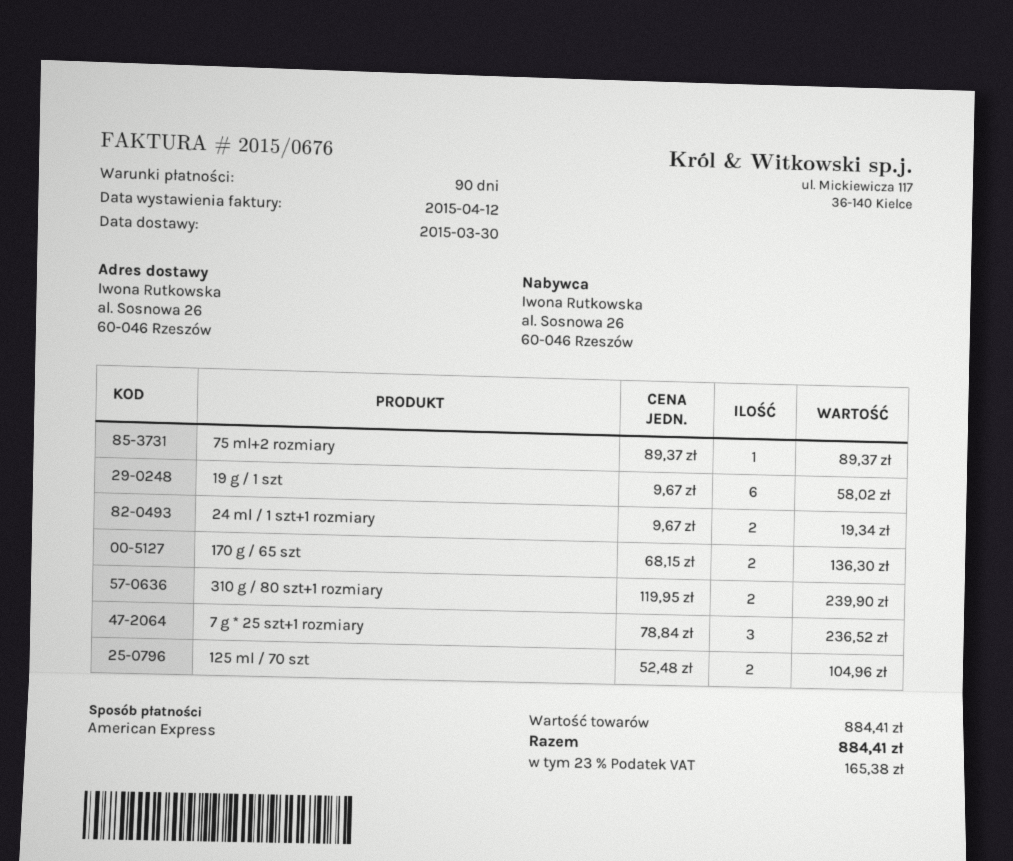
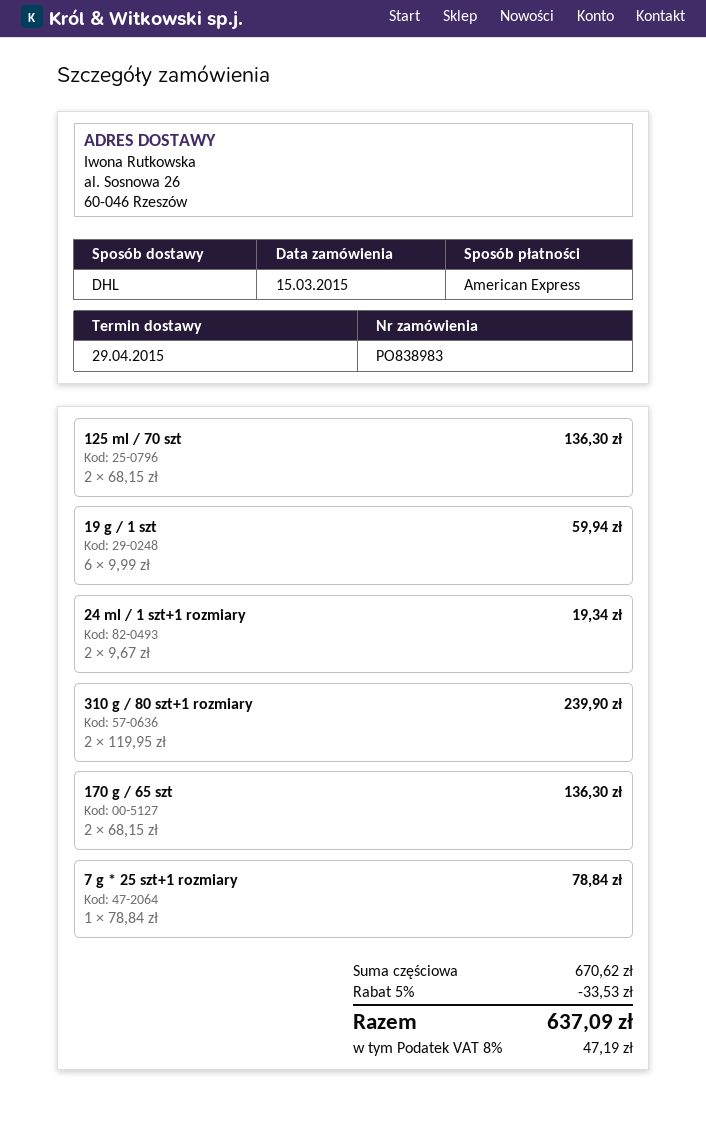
delivery date: 2015-03-30 -> 2015-04-29
75 ml+2 rozmiary: 1 x 89.37 = 89.37 -> none
19 g / 1 szt: 6 x 9.67 = 58.02 -> 6 x 9.99 = 59.94
7 g * 25 szt+1 rozmiary: 3 x 78.84 = 236.52 -> 1 x 78.84 = 78.84
125 ml / 70 szt: 2 x 52.48 = 104.96 -> 2 x 68.15 = 136.30
subtotal: 884.41 -> 670.62
discount: none -> 5% = 33.53
tax: 23% = 165.38 -> 8% = 47.19
total: 884.41 -> 637.09

